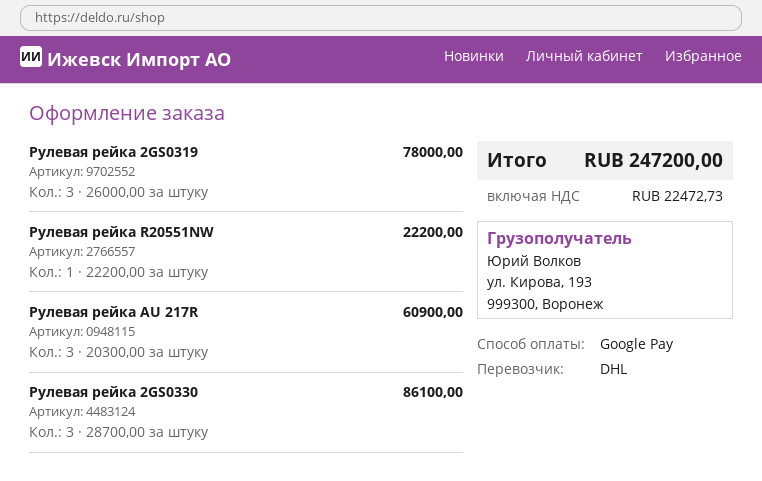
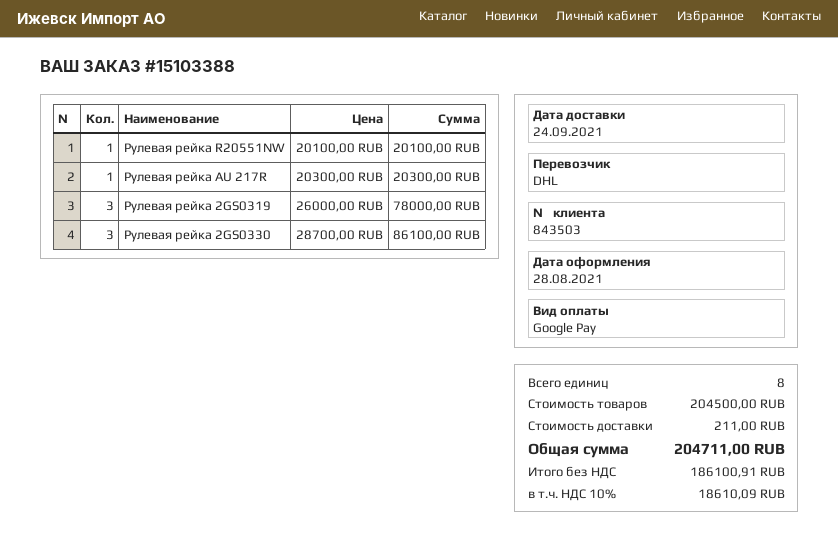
Рулевая рейка R20551NW: 1 x 22200.00 = 22200.00 -> 1 x 20100.00 = 20100.00
Рулевая рейка AU 217R: 3 x 20300.00 = 60900.00 -> 1 x 20300.00 = 20300.00
shipping: none -> 211.00
tax: 22472.73 -> 18610.09
total: 247200.00 -> 204711.00

